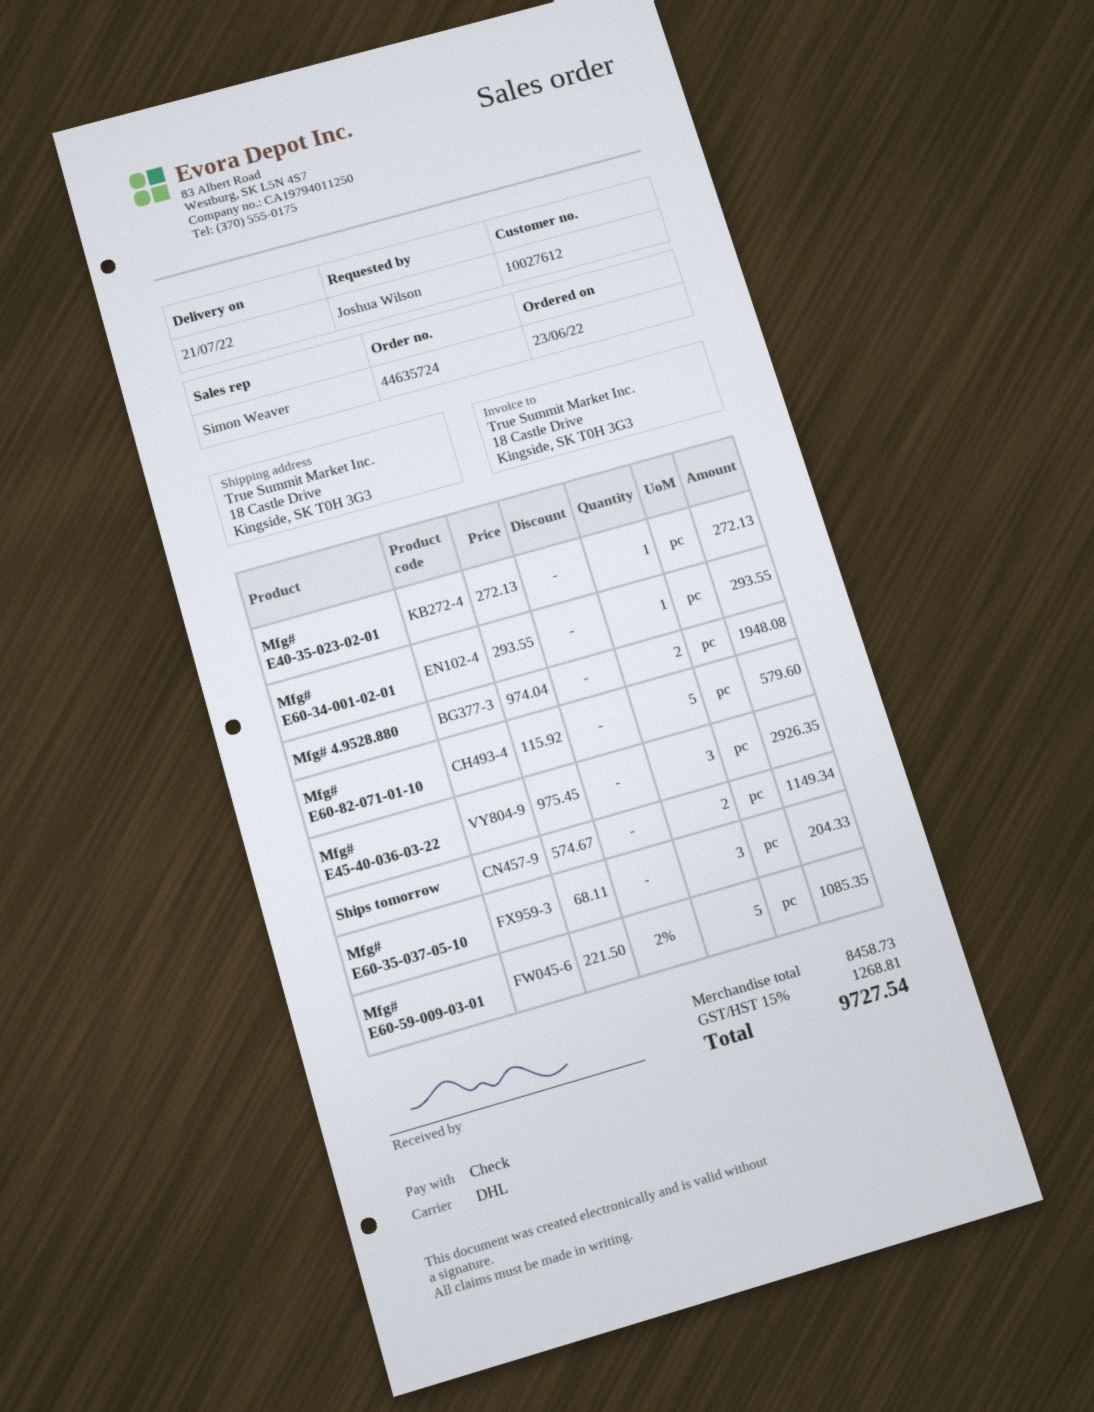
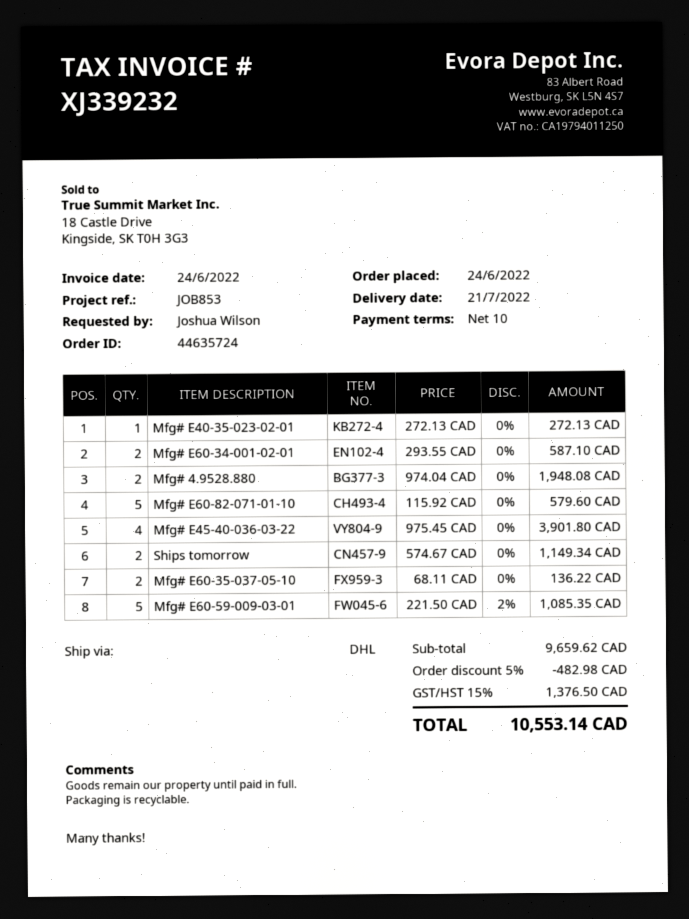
order date: 2022-06-23 -> 2022-06-24
Mfg# E60-34-001-02-01: 1 x 293.55 = 293.55 -> 2 x 293.55 = 587.10
Mfg# E45-40-036-03-22: 3 x 975.45 = 2926.35 -> 4 x 975.45 = 3901.80
Mfg# E60-35-037-05-10: 3 x 68.11 = 204.33 -> 2 x 68.11 = 136.22
subtotal: 8458.73 -> 9659.62
discount: none -> 5% = 482.98
tax: 15% = 1268.81 -> 15% = 1376.50
total: 9727.54 -> 10553.14

